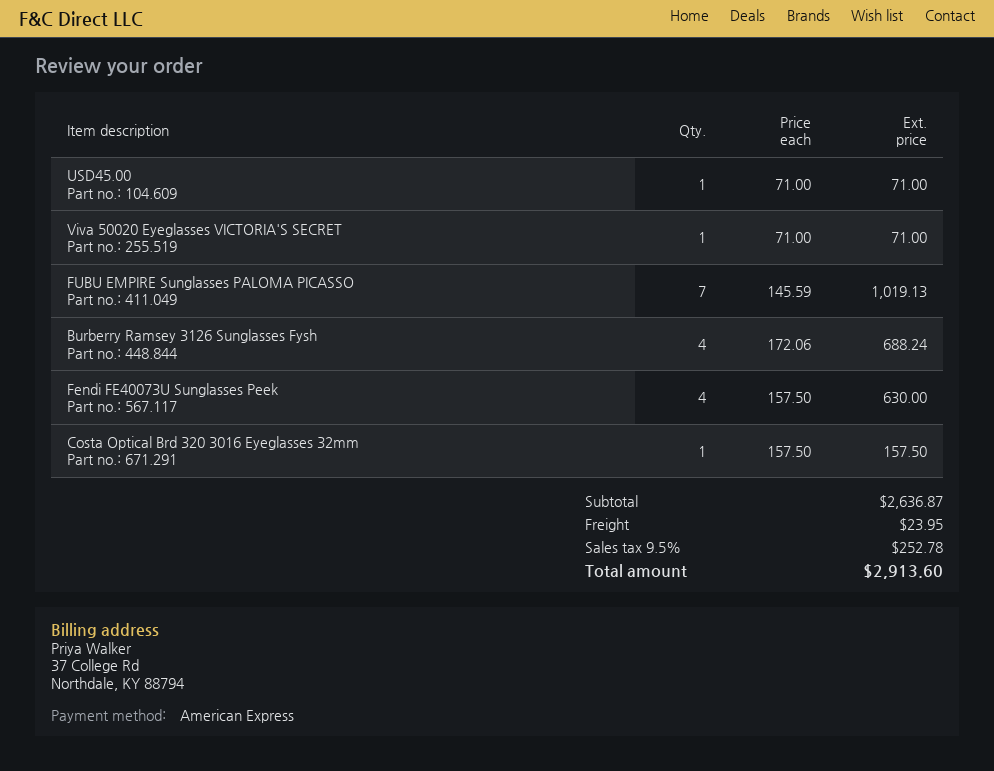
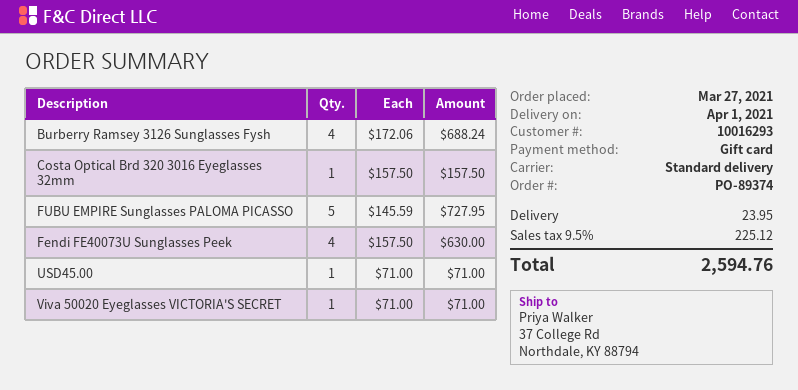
payment method: American Express -> gift card
FUBU EMPIRE Sunglasses PALOMA PICASSO: 7 x 145.59 = 1019.13 -> 5 x 145.59 = 727.95
tax: 9.5% = 252.78 -> 9.5% = 225.12
total: 2913.60 -> 2594.76

